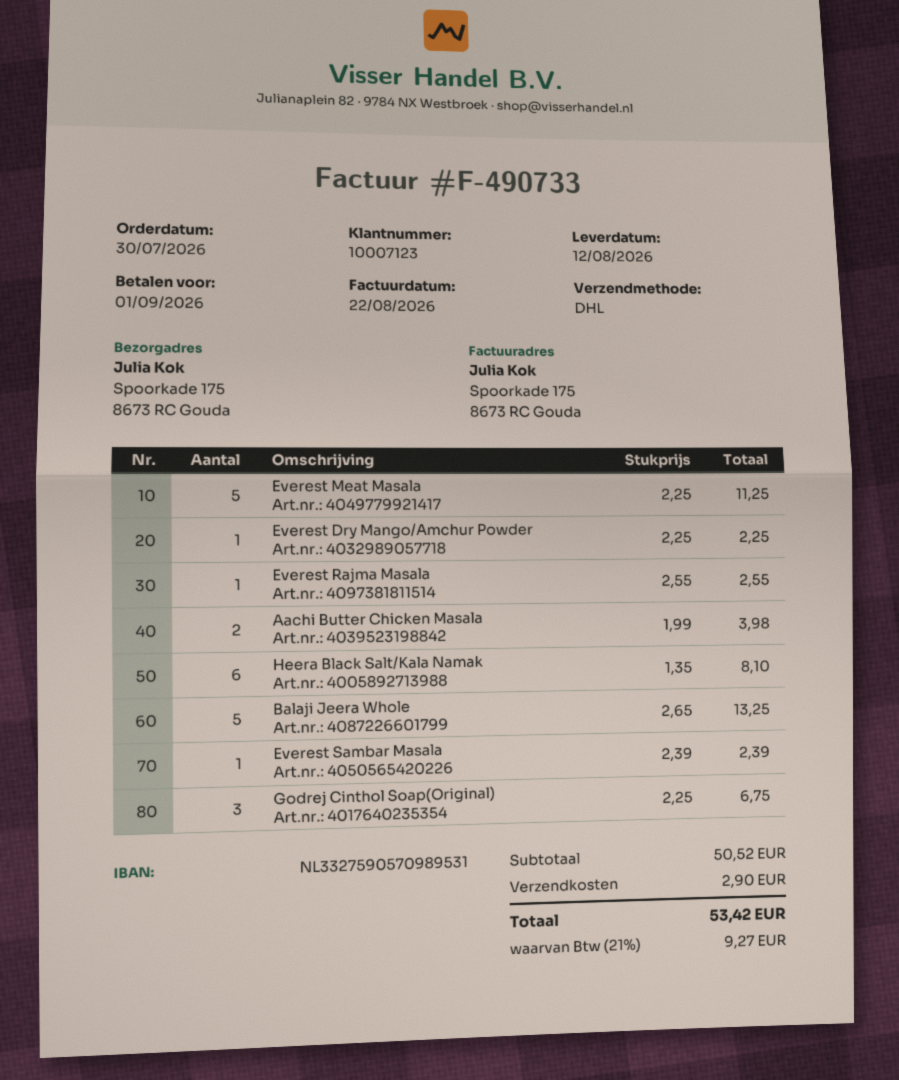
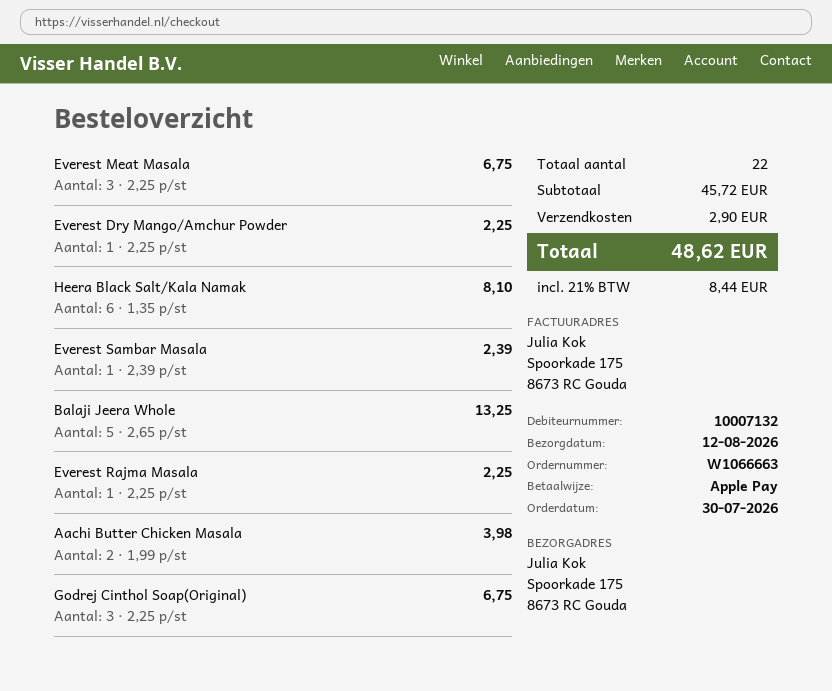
customer number: 10007123 -> 10007132
Everest Meat Masala: 5 x 2.25 = 11.25 -> 3 x 2.25 = 6.75
Everest Rajma Masala: 1 x 2.55 = 2.55 -> 1 x 2.25 = 2.25
subtotal: 50.52 -> 45.72
tax: 21% = 9.27 -> 21% = 8.44
total: 53.42 -> 48.62

